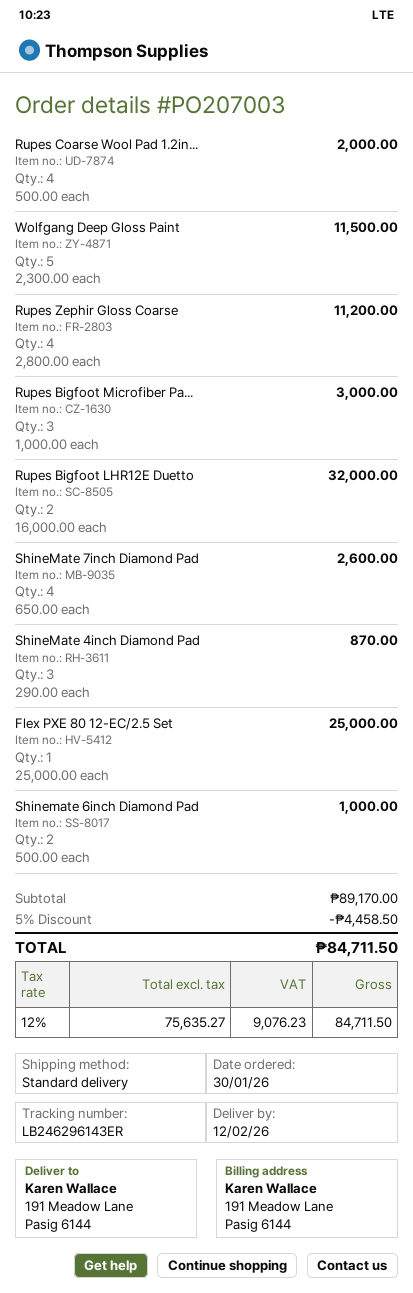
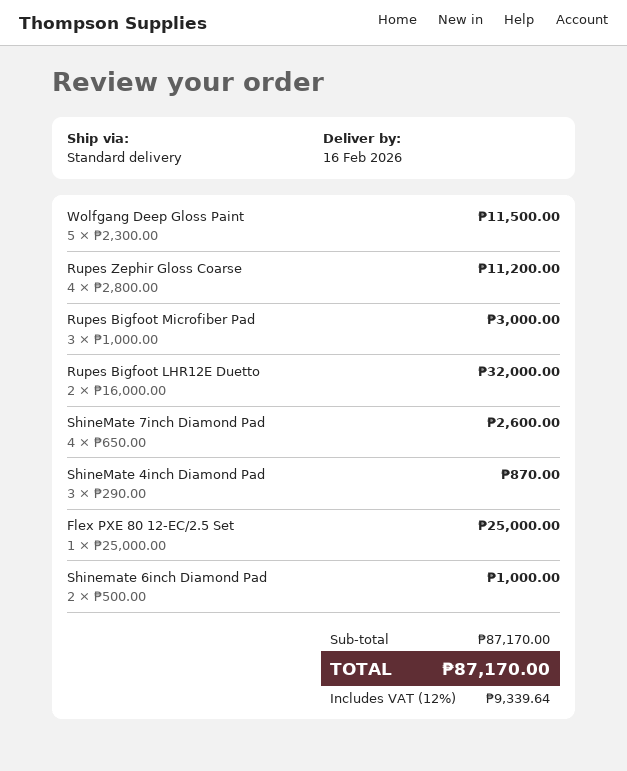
delivery date: 2026-02-12 -> 2026-02-16
Rupes Coarse Wool Pad 1.2in...: 4 x 500.00 = 2000.00 -> none
subtotal: 89170.00 -> 87170.00
discount: 5% = 4458.50 -> none
tax: 12% = 9076.23 -> 12% = 9339.64
total: 84711.50 -> 87170.00

